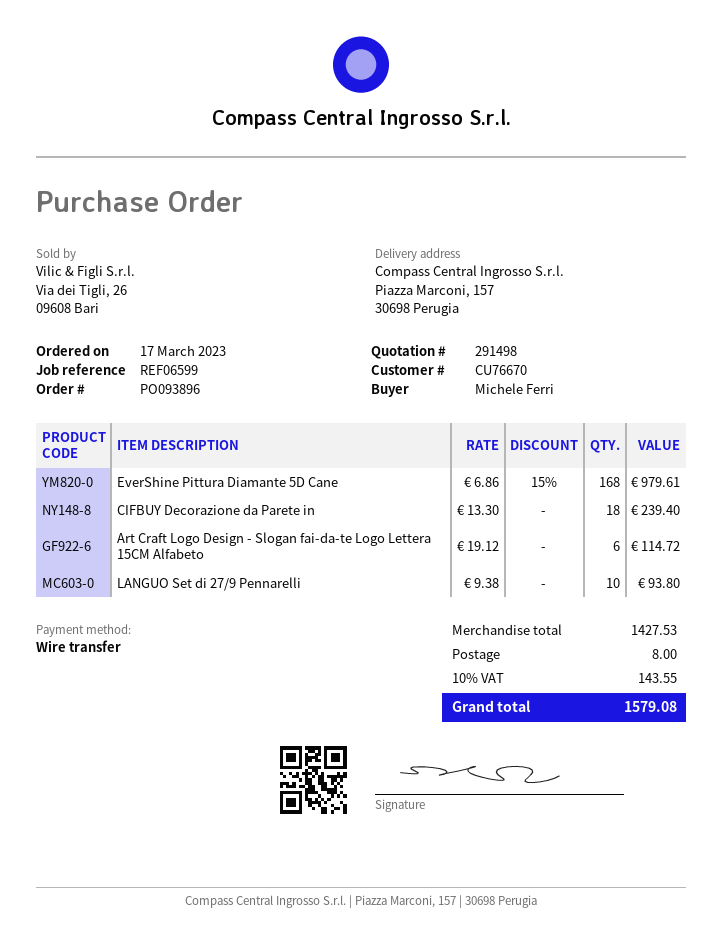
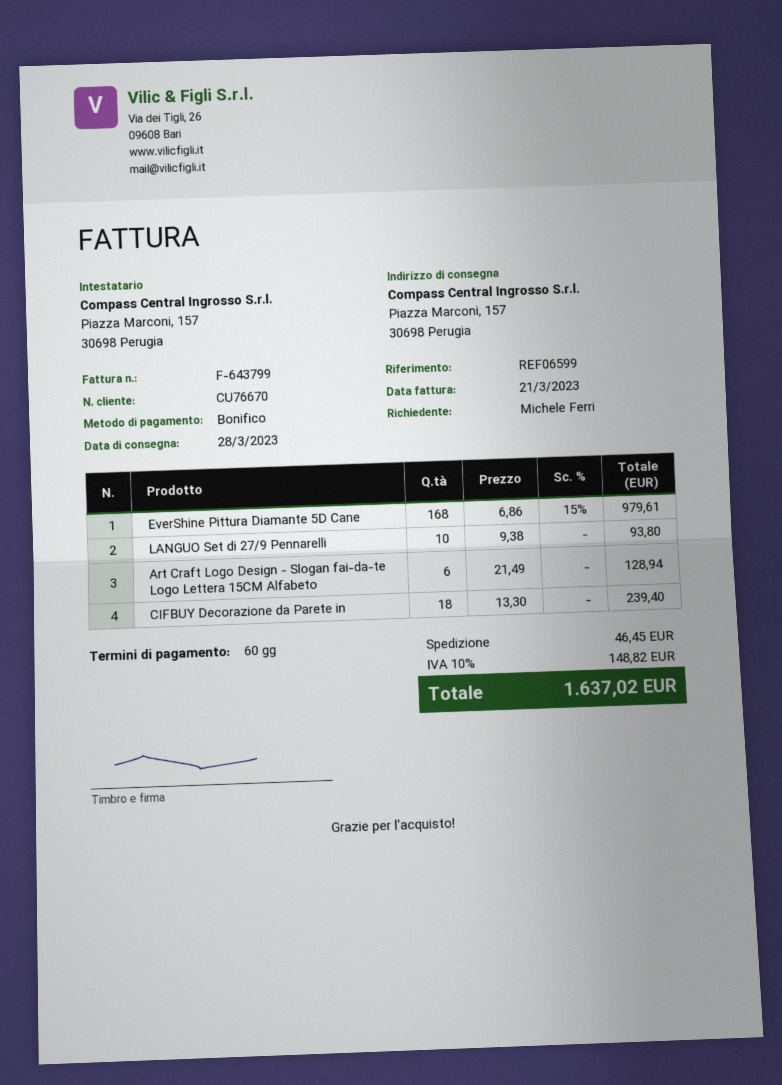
Art Craft Logo Design - Slogan fai-da-te Logo Lettera 15CM Alfabeto: 6 x 19.12 = 114.72 -> 6 x 21.49 = 128.94
shipping: 8.00 -> 46.45
tax: 10% = 143.55 -> 10% = 148.82
total: 1579.08 -> 1637.02

